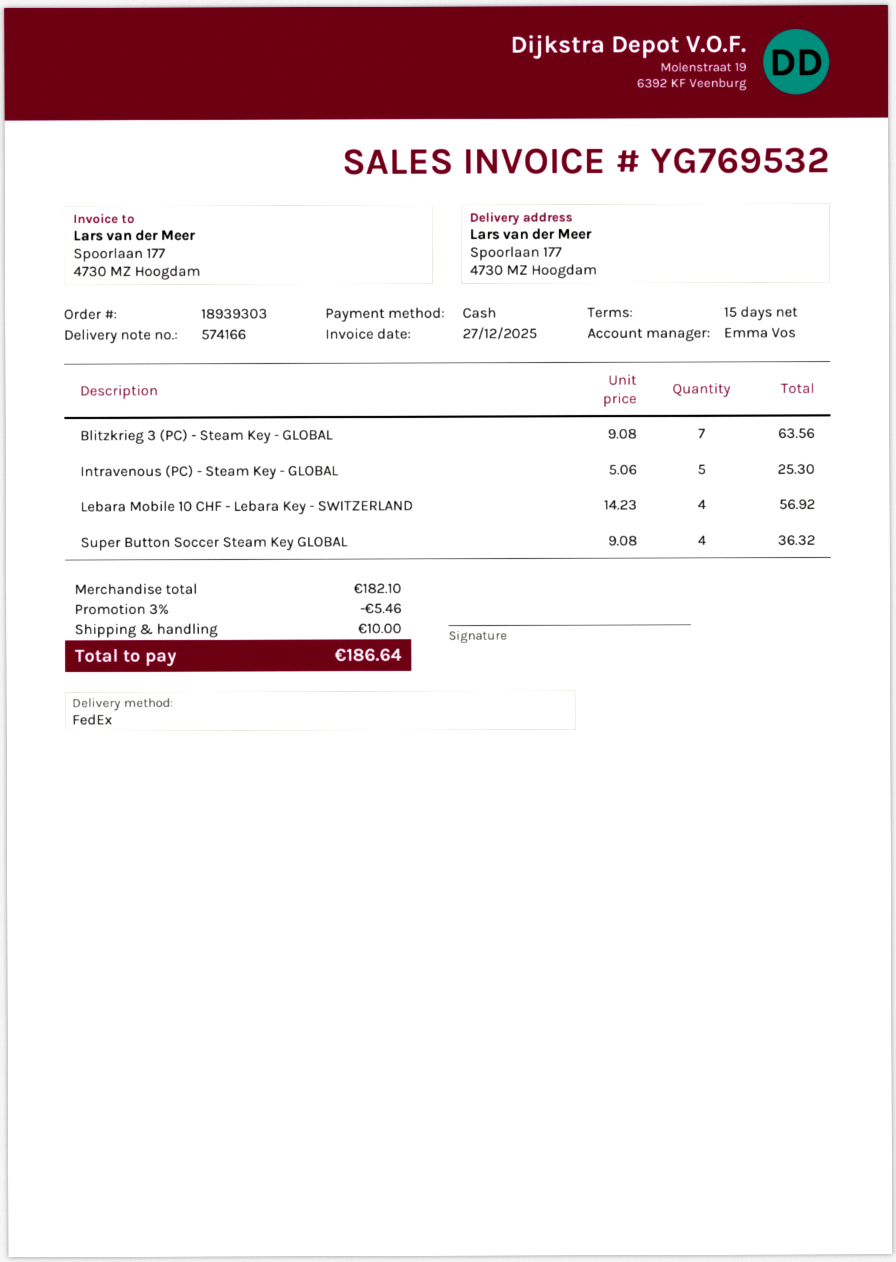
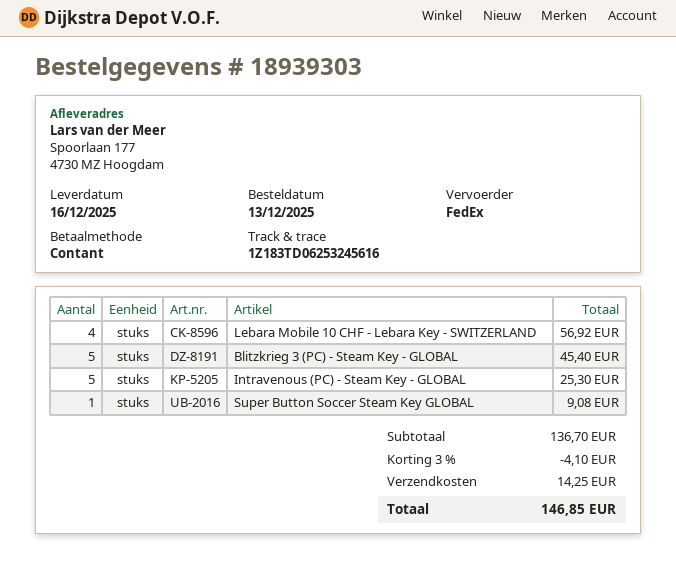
Blitzkrieg 3 (PC) - Steam Key - GLOBAL: 7 for 63.56 -> 5 for 45.40
Super Button Soccer Steam Key GLOBAL: 4 for 36.32 -> 1 for 9.08
subtotal: 182.10 -> 136.70
discount: 3% = 5.46 -> 3% = 4.10
shipping: 10.00 -> 14.25
total: 186.64 -> 146.85

